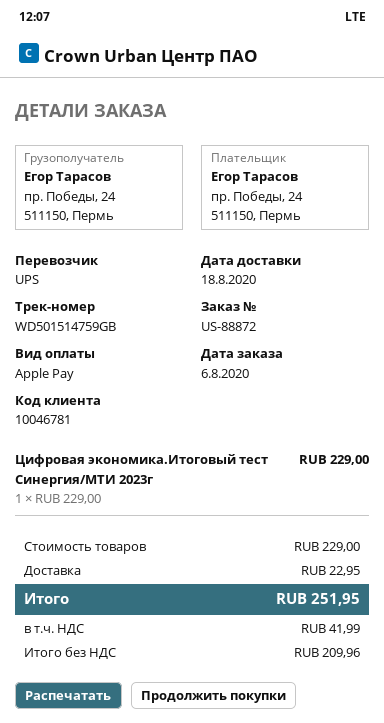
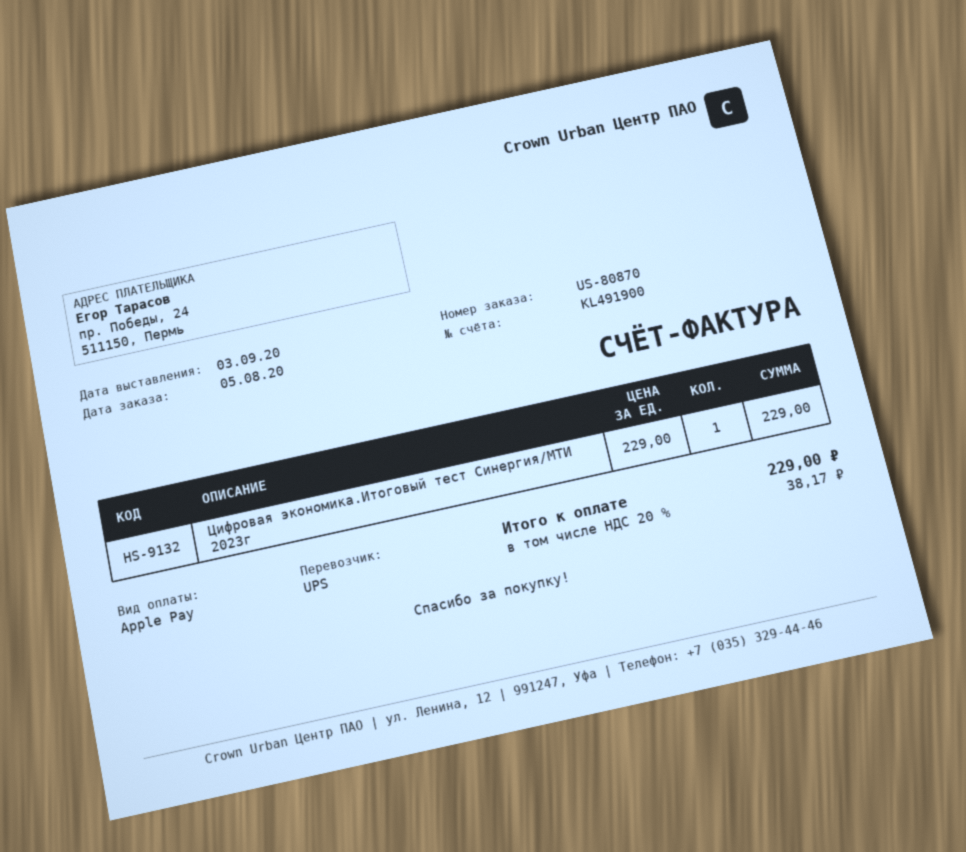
order number: US-88872 -> US-80870
order date: 2020-08-06 -> 2020-08-05
shipping: 22.95 -> none
tax: 41.99 -> 38.17
total: 251.95 -> 229.00

